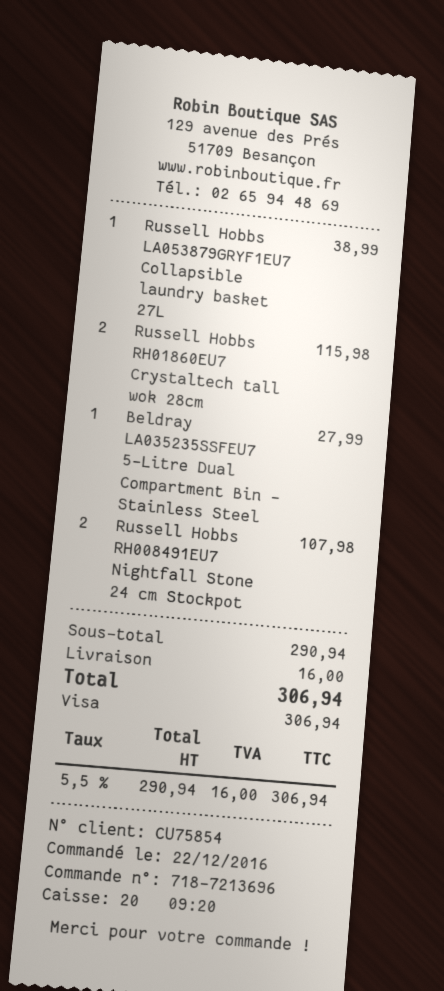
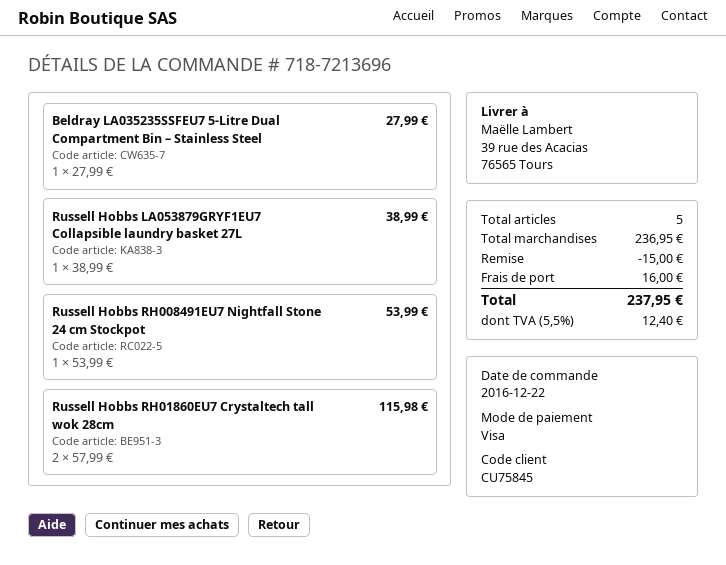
customer number: CU75854 -> CU75845
Russell Hobbs RH008491EU7 Nightfall Stone 24 cm Stockpot: 2 for 107.98 -> 1 for 53.99
subtotal: 290.94 -> 236.95
discount: none -> 15.00
tax: 5.5% = 16.00 -> 5.5% = 12.40
total: 306.94 -> 237.95

